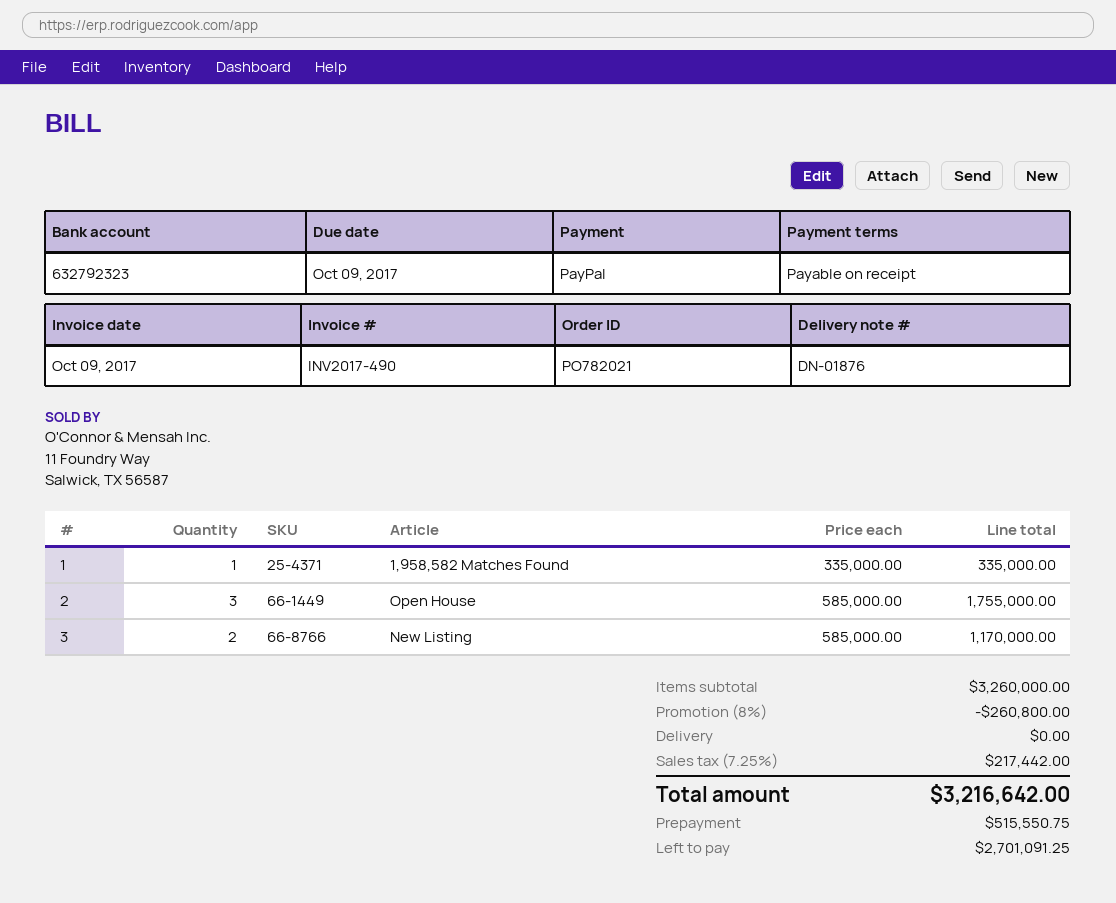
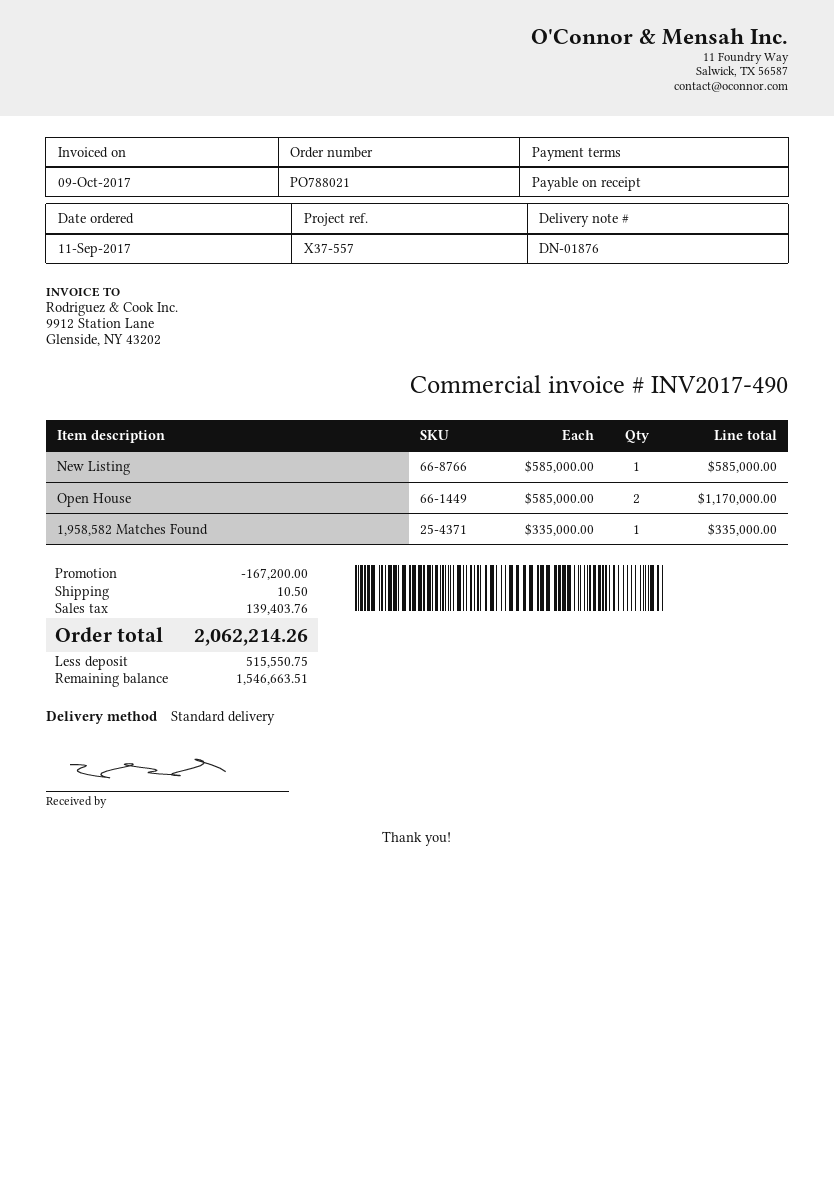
order number: PO782021 -> PO788021
Open House: 3 x 585000.00 = 1755000.00 -> 2 x 585000.00 = 1170000.00
New Listing: 2 x 585000.00 = 1170000.00 -> 1 x 585000.00 = 585000.00
discount: 260800.00 -> 167200.00
shipping: 0.00 -> 10.50
tax: 217442.00 -> 139403.76
total: 3216642.00 -> 2062214.26
balance: 2701091.25 -> 1546663.51

